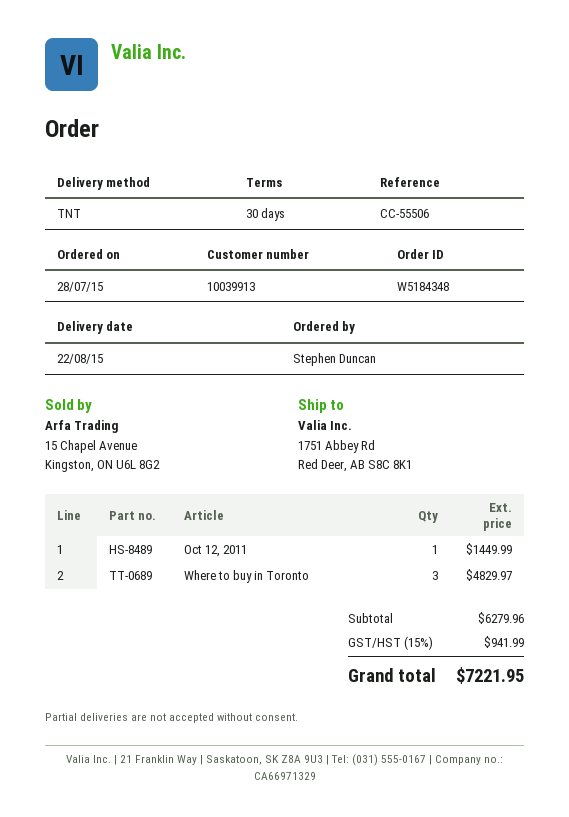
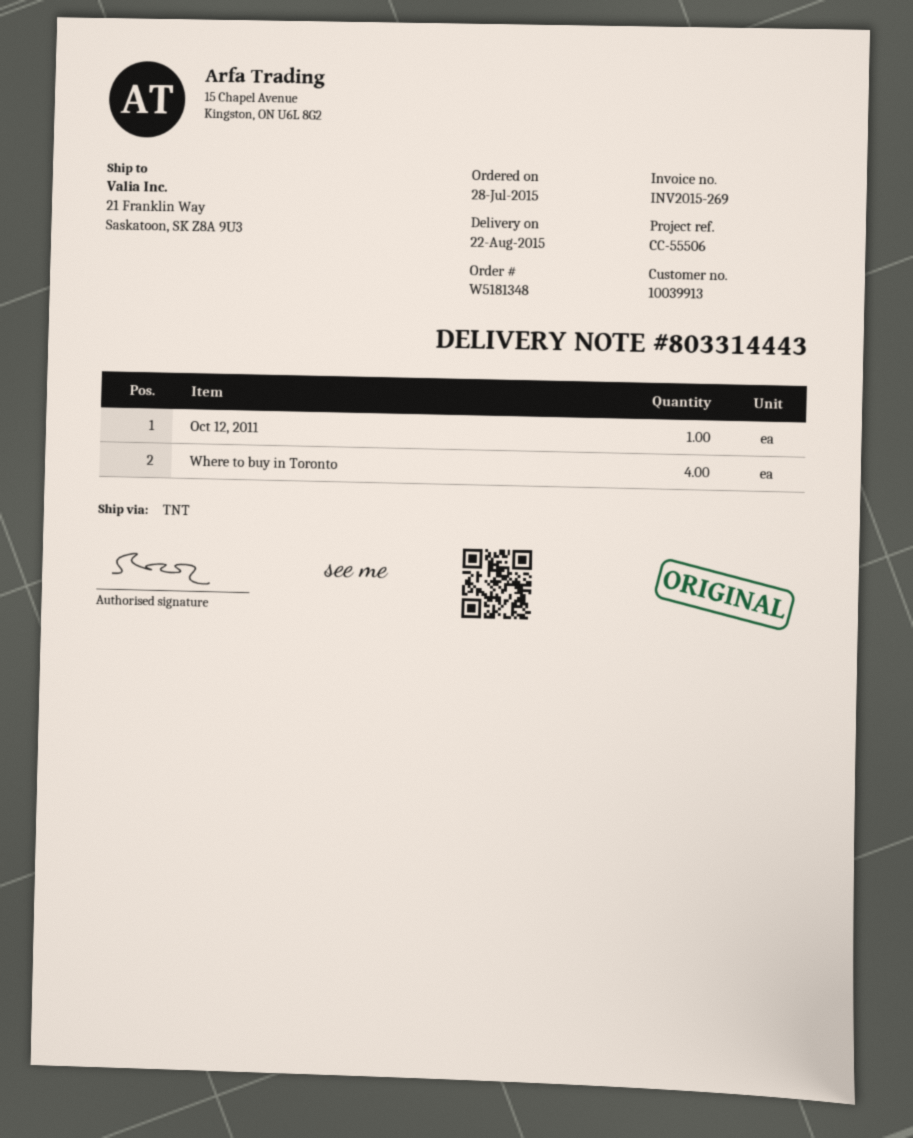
order number: W5184348 -> W5181348
ship to: 1751 Abbey Rd, Red Deer, AB S8C 8K1 -> 21 Franklin Way, Saskatoon, SK Z8A 9U3
Where to buy in Toronto: 3 -> 4

